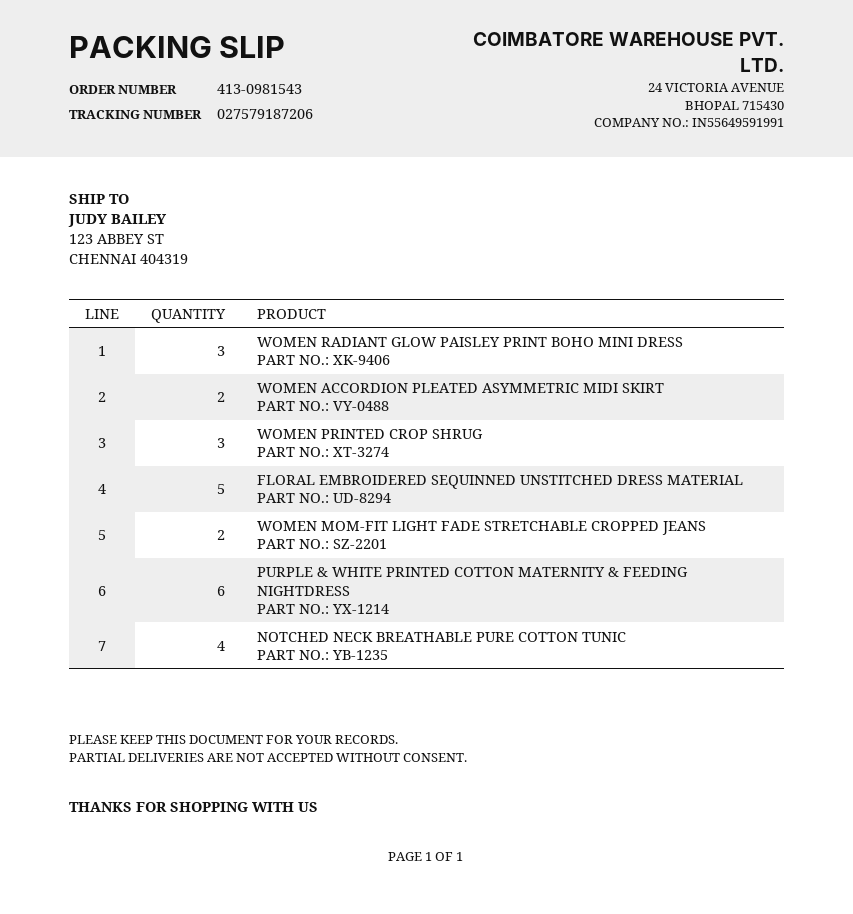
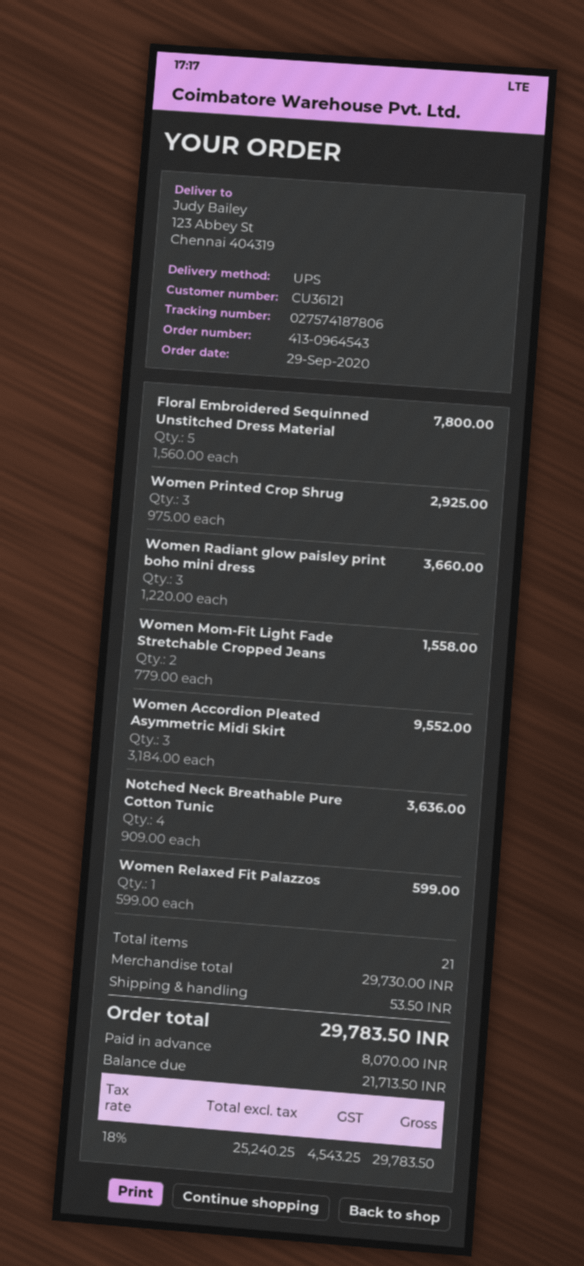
order number: 413-0981543 -> 413-0964543
tracking number: 027579187206 -> 027574187806
WOMEN ACCORDION PLEATED ASYMMETRIC MIDI SKIRT: 2 -> 3
PURPLE & WHITE PRINTED COTTON MATERNITY & FEEDING NIGHTDRESS: 6 -> none
Women Relaxed Fit Palazzos: none -> 1

